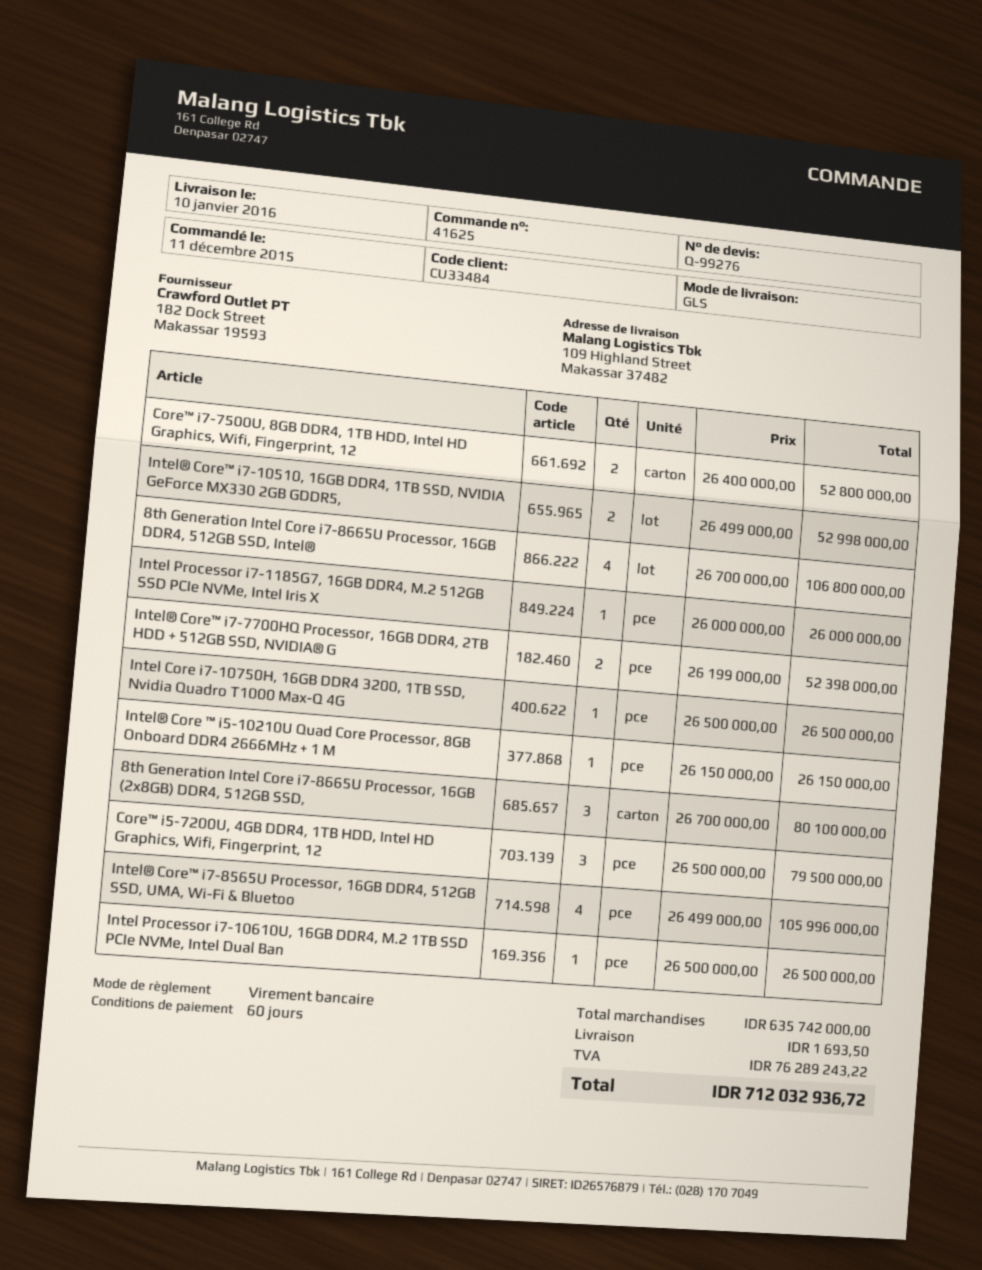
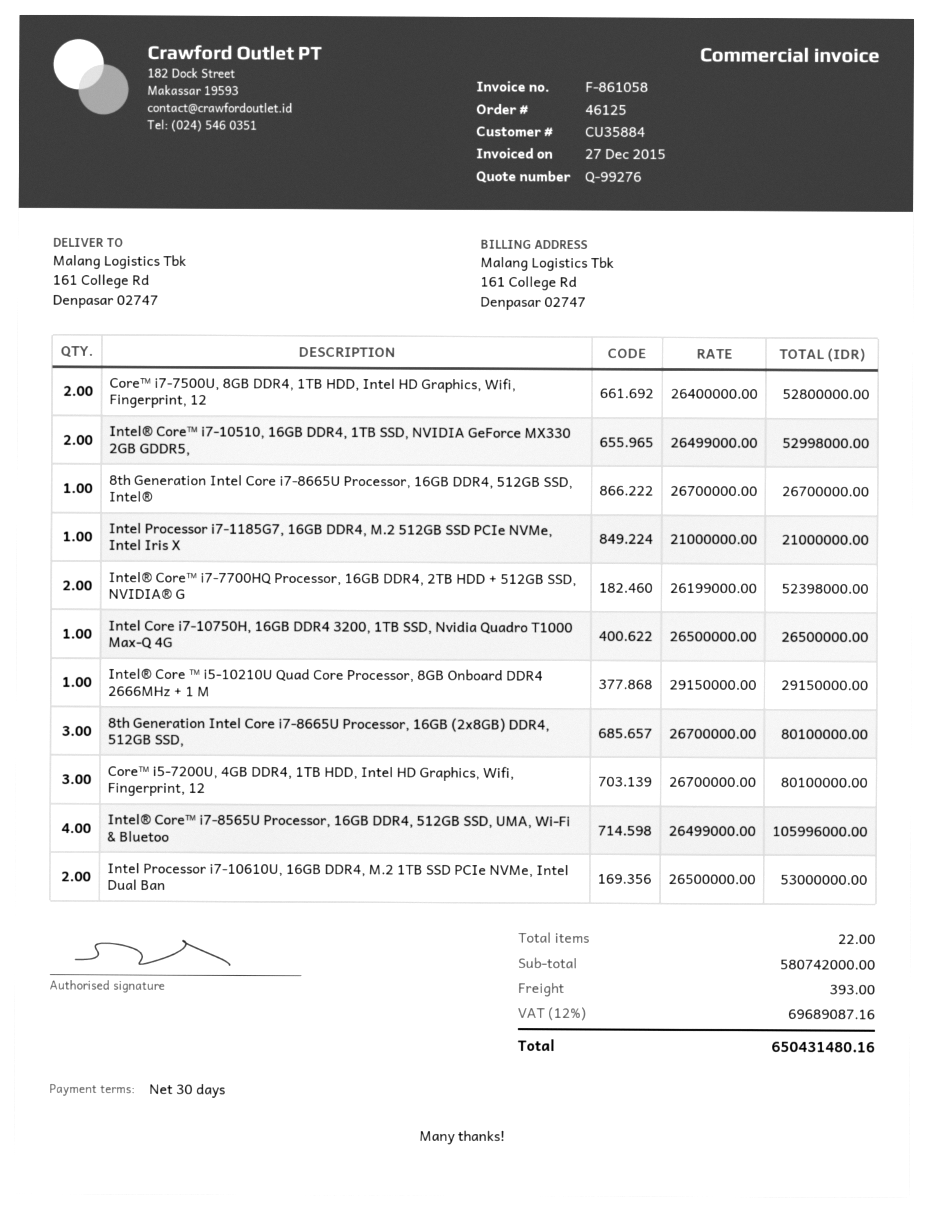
order number: 41625 -> 46125
payment terms: 60 days -> 30 days
customer number: CU33484 -> CU35884
ship to: 109 Highland Street, Makassar 37482 -> 161 College Rd, Denpasar 02747
8th Generation Intel Core i7-8665U Processor, 16GB DDR4, 512GB SSD, Intel®: 4 x 26700000.00 = 106800000.00 -> 1 x 26700000.00 = 26700000.00
Intel Processor i7-1185G7, 16GB DDR4, M.2 512GB SSD PCIe NVMe, Intel Iris X: 1 x 26000000.00 = 26000000.00 -> 1 x 21000000.00 = 21000000.00
Intel® Core ™ i5-10210U Quad Core Processor, 8GB Onboard DDR4 2666MHz + 1 M: 1 x 26150000.00 = 26150000.00 -> 1 x 29150000.00 = 29150000.00
Core™ i5-7200U, 4GB DDR4, 1TB HDD, Intel HD Graphics, Wifi, Fingerprint, 12: 3 x 26500000.00 = 79500000.00 -> 3 x 26700000.00 = 80100000.00
Intel Processor i7-10610U, 16GB DDR4, M.2 1TB SSD PCIe NVMe, Intel Dual Ban: 1 x 26500000.00 = 26500000.00 -> 2 x 26500000.00 = 53000000.00
subtotal: 635742000.00 -> 580742000.00
shipping: 1693.50 -> 393.00
tax: 76289243.22 -> 69689087.16
total: 712032936.72 -> 650431480.16

